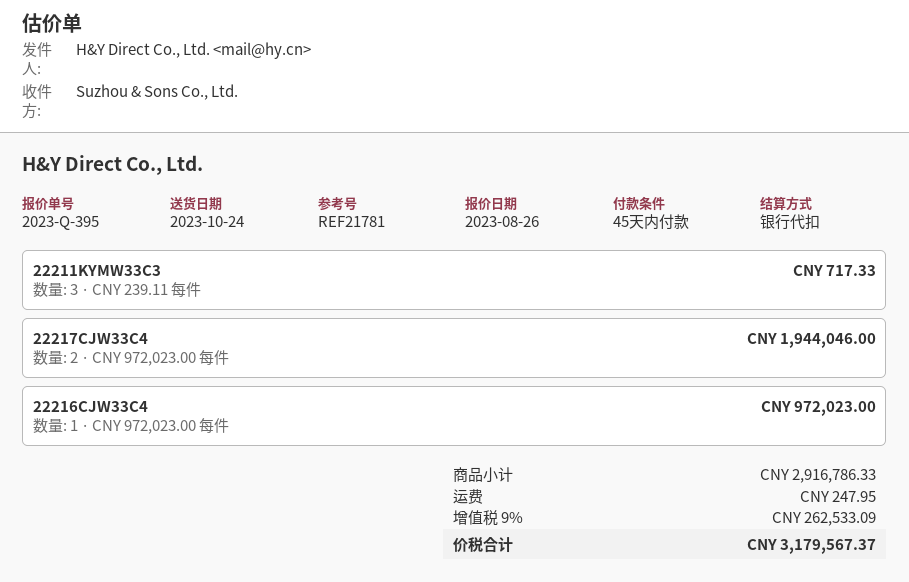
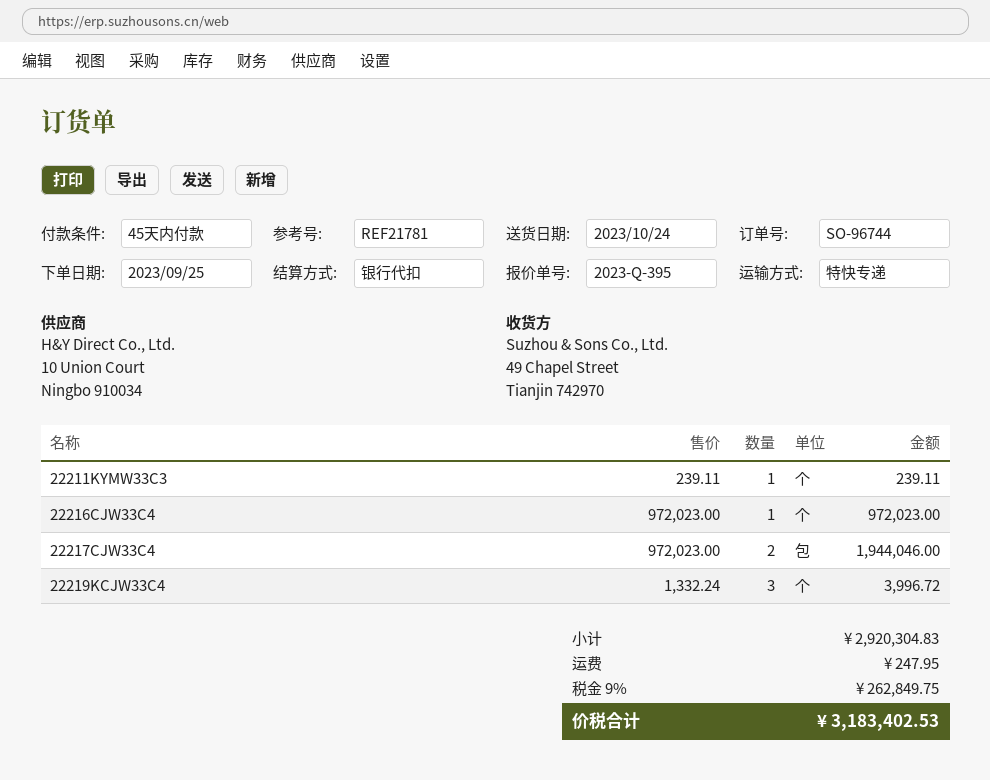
22211KYMW33C3: 3 x 239.11 = 717.33 -> 1 x 239.11 = 239.11
22219KCJW33C4: none -> 3 x 1332.24 = 3996.72
subtotal: 2916786.33 -> 2920304.83
tax: 9% = 262533.09 -> 9% = 262849.75
total: 3179567.37 -> 3183402.53

